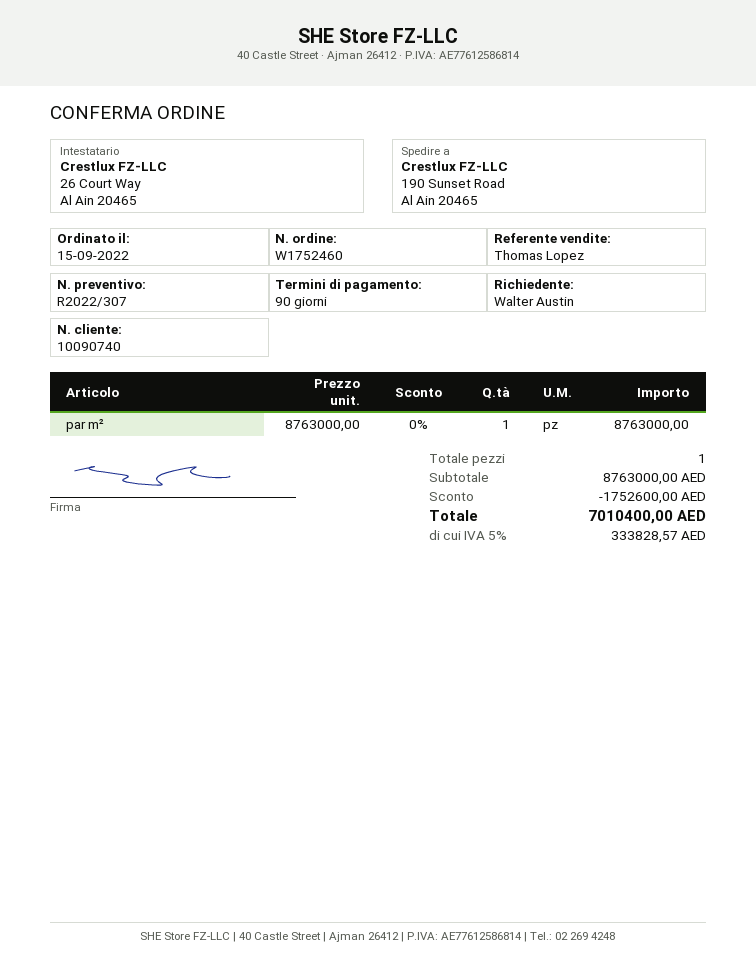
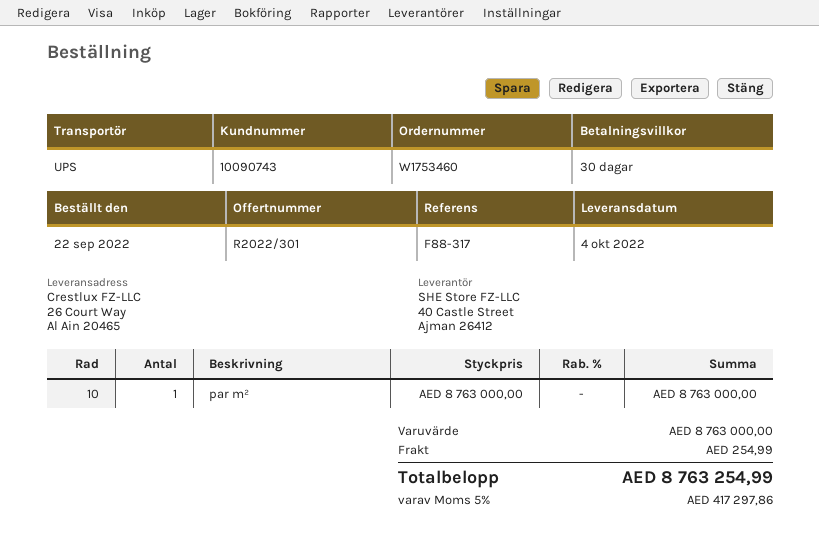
quote number: R2022/307 -> R2022/301
order number: W1752460 -> W1753460
order date: 2022-09-15 -> 2022-09-22
payment terms: 90 days -> 30 days
customer number: 10090740 -> 10090743
ship to: 190 Sunset Road, Al Ain 20465 -> 26 Court Way, Al Ain 20465
discount: 1752600.00 -> none
shipping: none -> 254.99
tax: 5% = 333828.57 -> 5% = 417297.86
total: 7010400.00 -> 8763254.99

